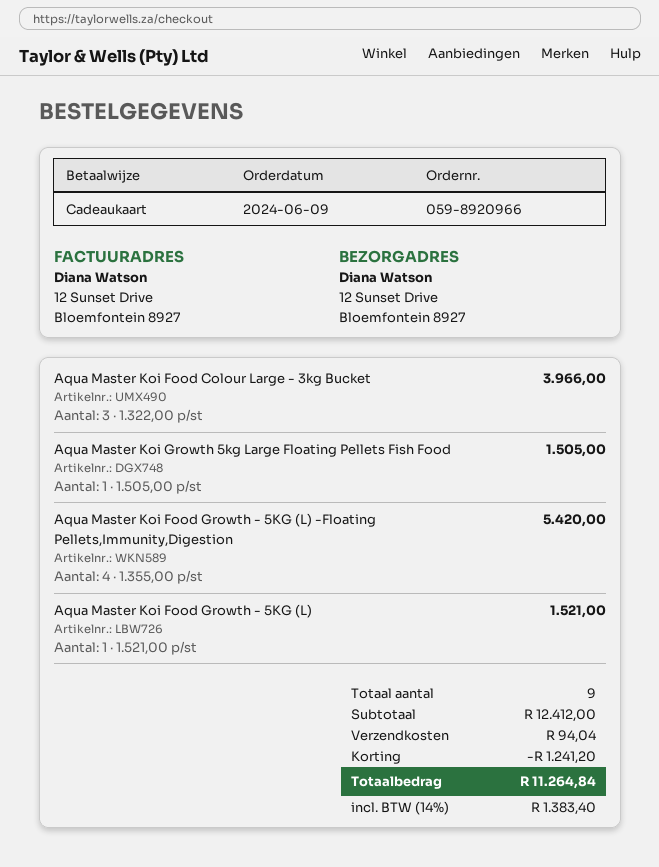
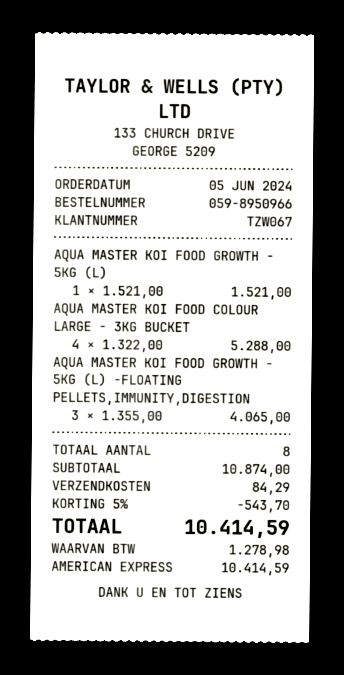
order number: 059-8920966 -> 059-8950966
order date: 2024-06-09 -> 2024-06-05
payment method: gift card -> American Express
Aqua Master Koi Food Colour Large - 3kg Bucket: 3 x 1322.00 = 3966.00 -> 4 x 1322.00 = 5288.00
Aqua Master Koi Growth 5kg Large Floating Pellets Fish Food: 1 x 1505.00 = 1505.00 -> none
Aqua Master Koi Food Growth - 5KG (L) -Floating Pellets,Immunity,Digestion: 4 x 1355.00 = 5420.00 -> 3 x 1355.00 = 4065.00
total quantity: 9 -> 8
subtotal: 12412.00 -> 10874.00
discount: 1241.20 -> 543.70
shipping: 94.04 -> 84.29
tax: 1383.40 -> 1278.98
total: 11264.84 -> 10414.59

